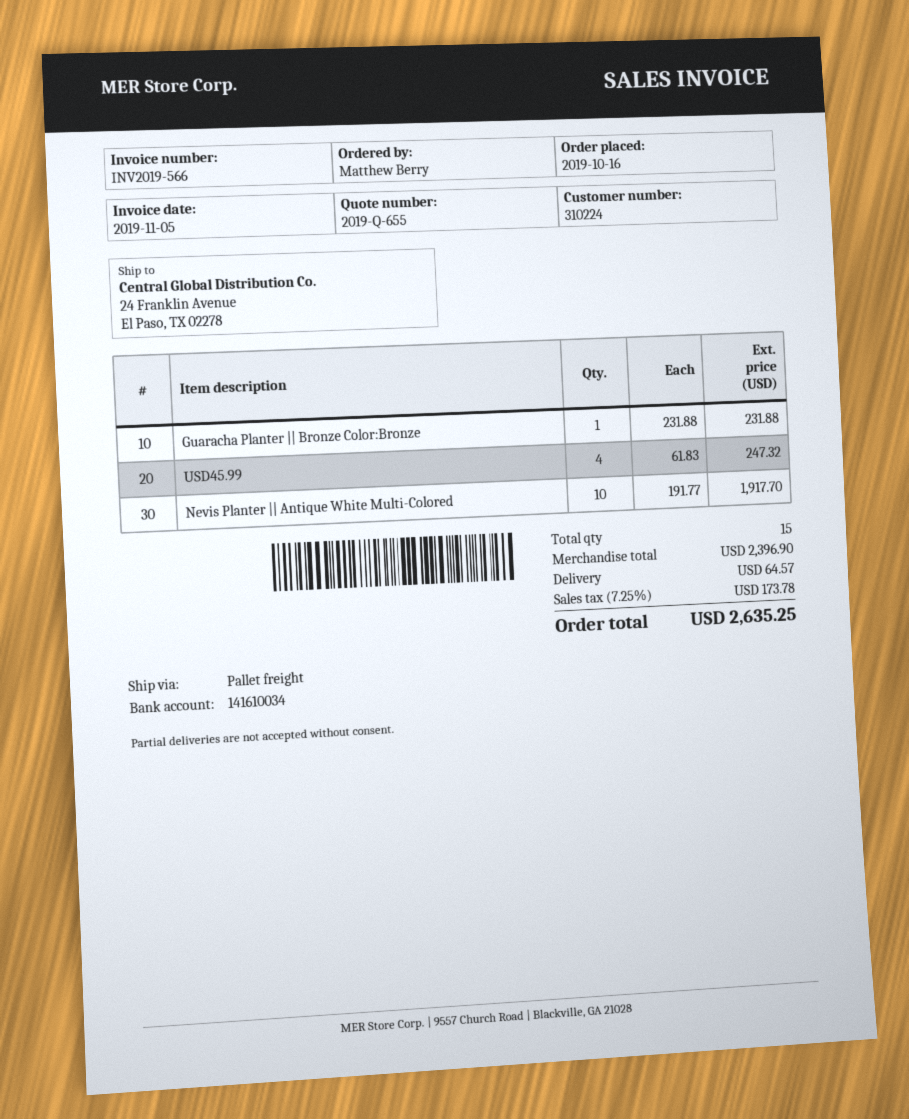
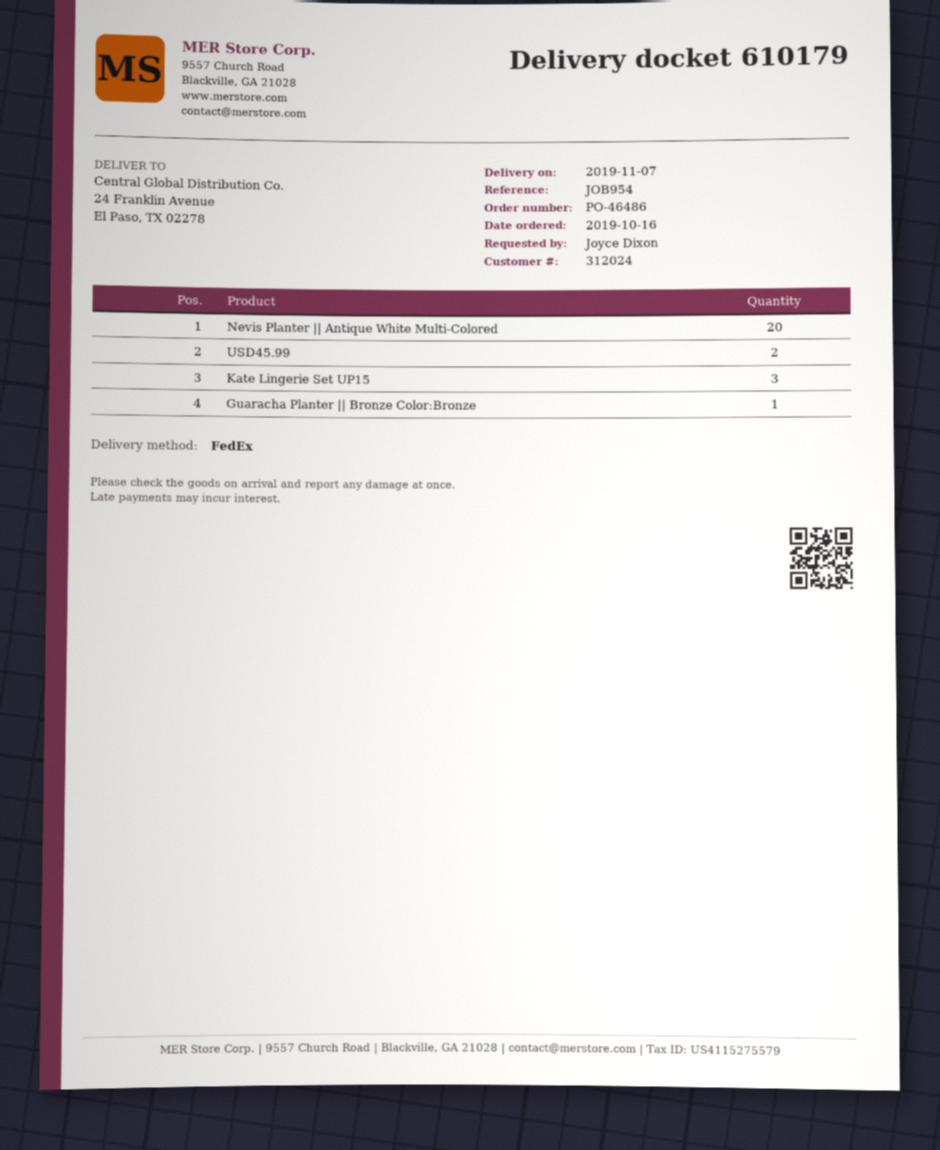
customer number: 310224 -> 312024
ordered by: Matthew Berry -> Joyce Dixon
shipping method: pallet freight -> FedEx
USD45.99: 4 -> 2
Nevis Planter || Antique White Multi-Colored: 10 -> 20
Kate Lingerie Set UP15: none -> 3

